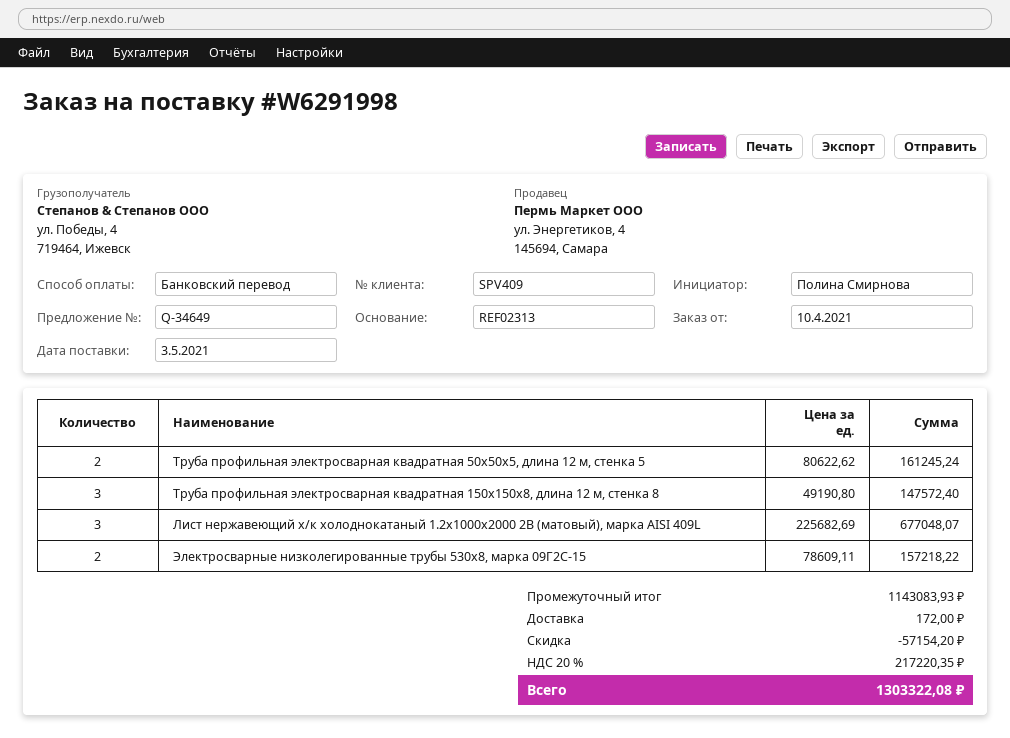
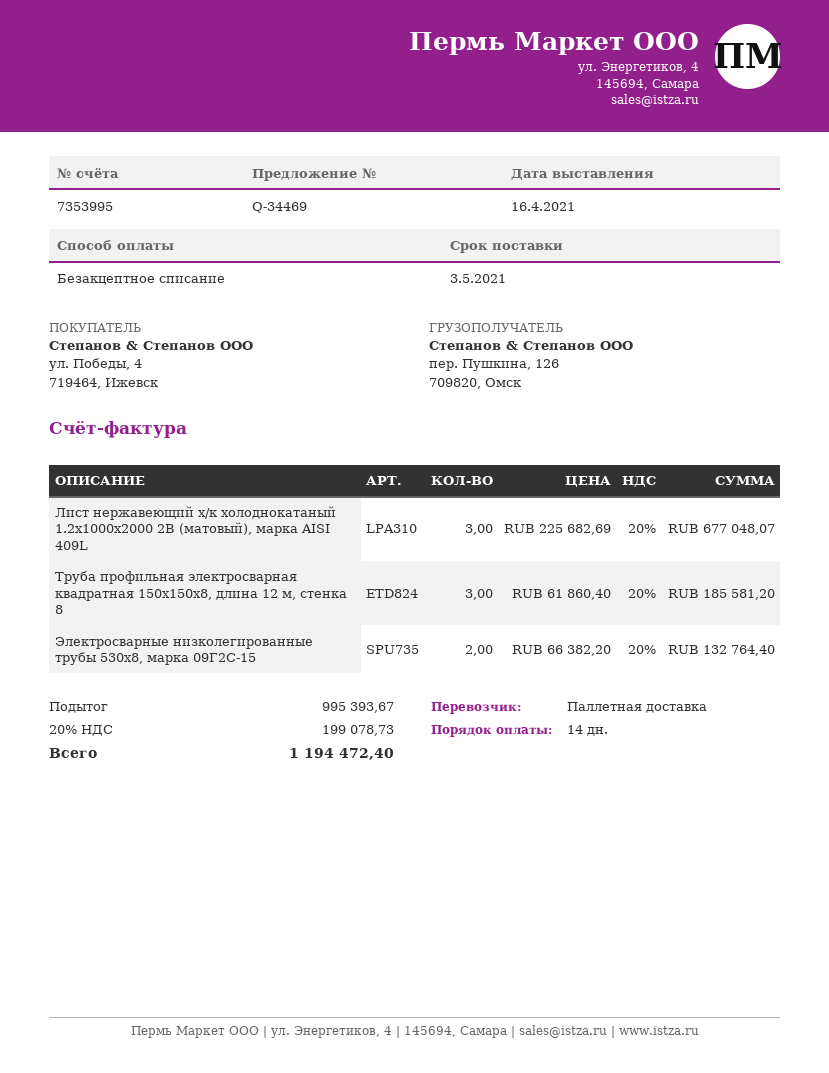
quote number: Q-34649 -> Q-34469
payment method: bank transfer -> direct debit
ship to: ул. Победы, 4, 719464, Ижевск -> пер. Пушкина, 126, 709820, Омск
Труба профильная электросварная квадратная 50х50х5, длина 12 м, стенка 5: 2 x 80622.62 = 161245.24 -> none
Труба профильная электросварная квадратная 150х150х8, длина 12 м, стенка 8: 3 x 49190.80 = 147572.40 -> 3 x 61860.40 = 185581.20
Электросварные низколегированные трубы 530х8, марка 09Г2С-15: 2 x 78609.11 = 157218.22 -> 2 x 66382.20 = 132764.40
subtotal: 1143083.93 -> 995393.67
discount: 57154.20 -> none
shipping: 172.00 -> none
tax: 20% = 217220.35 -> 20% = 199078.73
total: 1303322.08 -> 1194472.40

